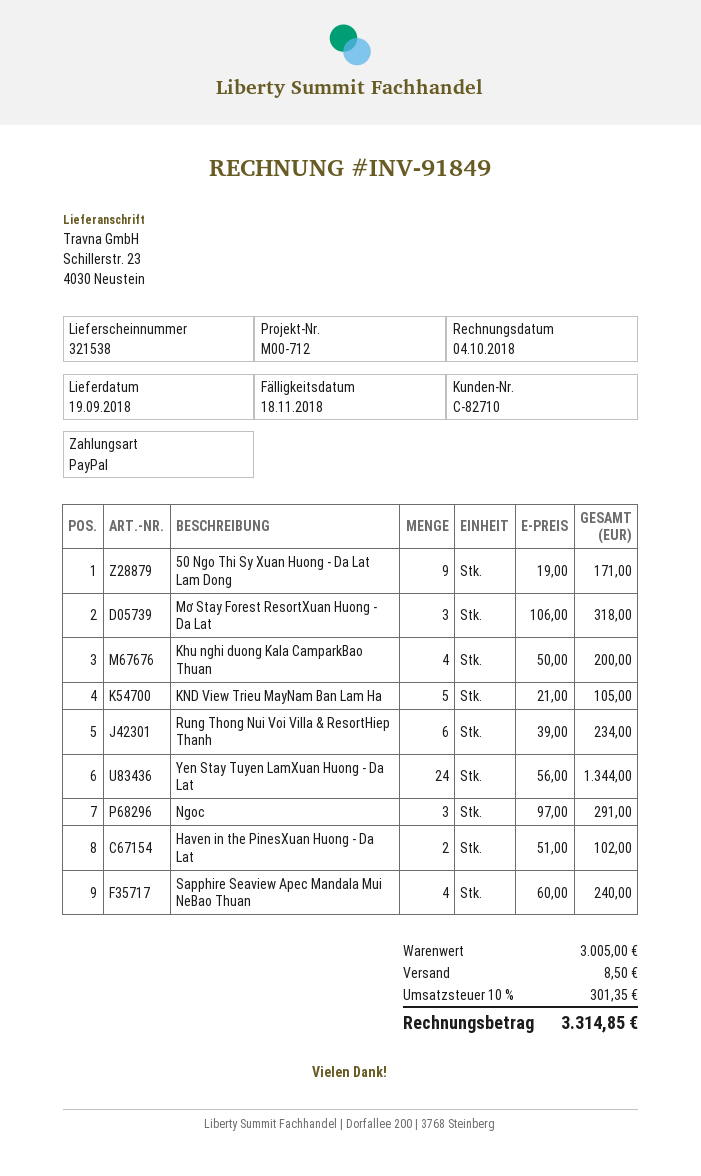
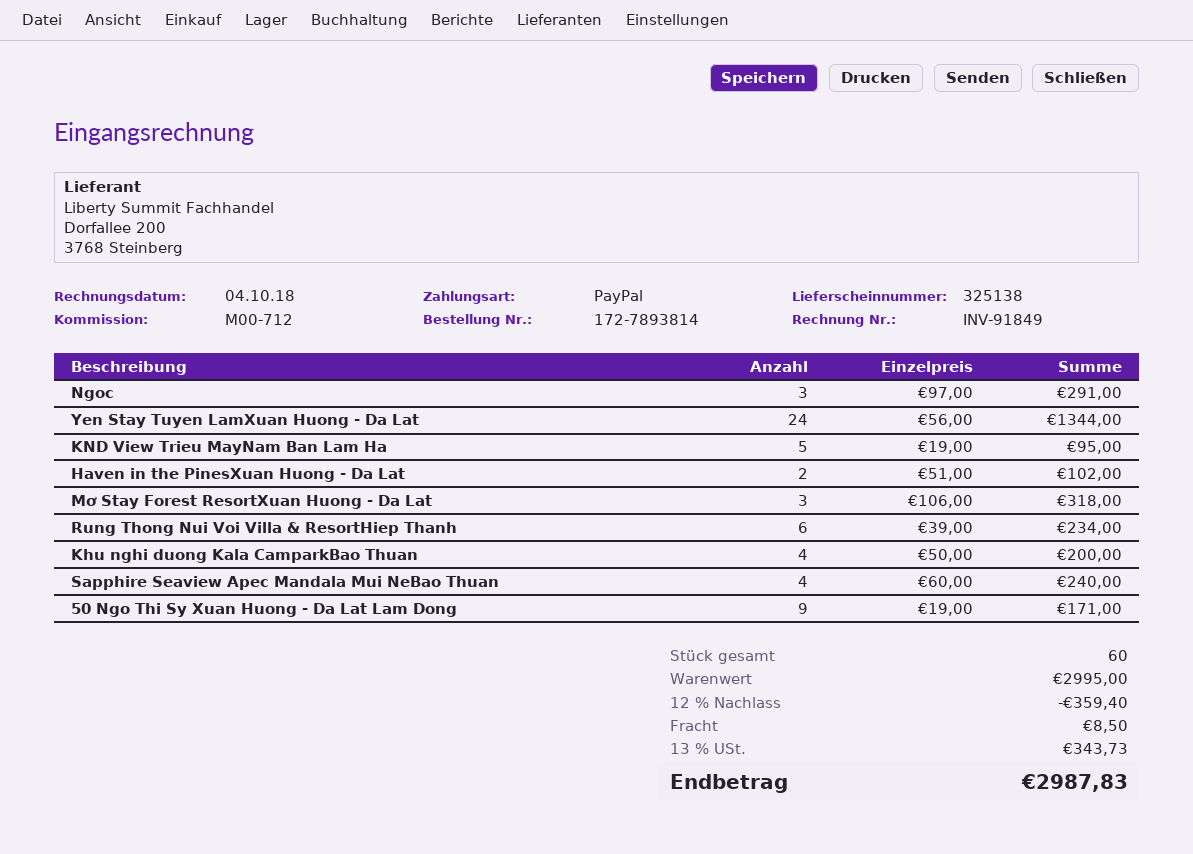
delivery note number: 321538 -> 325138
KND View Trieu MayNam Ban Lam Ha: 5 x 21.00 = 105.00 -> 5 x 19.00 = 95.00
subtotal: 3005.00 -> 2995.00
discount: none -> 12% = 359.40
tax: 10% = 301.35 -> 13% = 343.73
total: 3314.85 -> 2987.83

